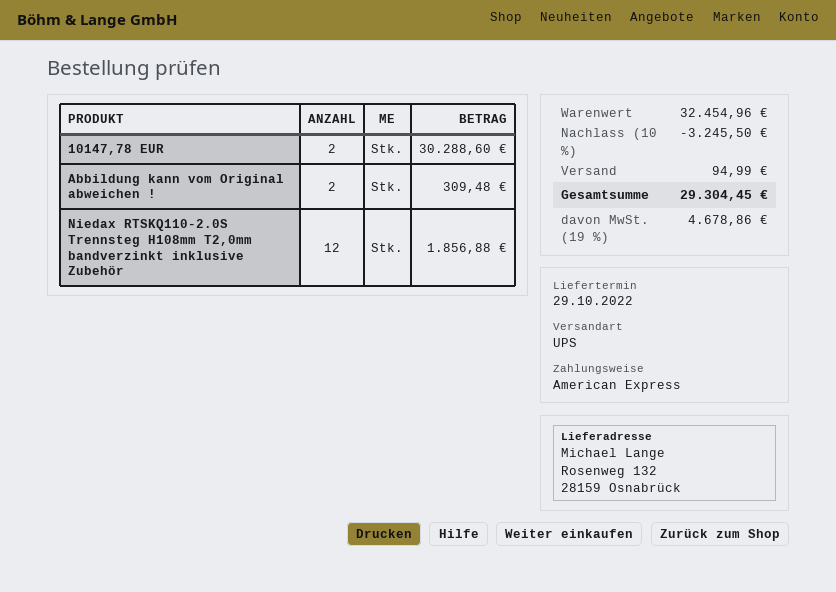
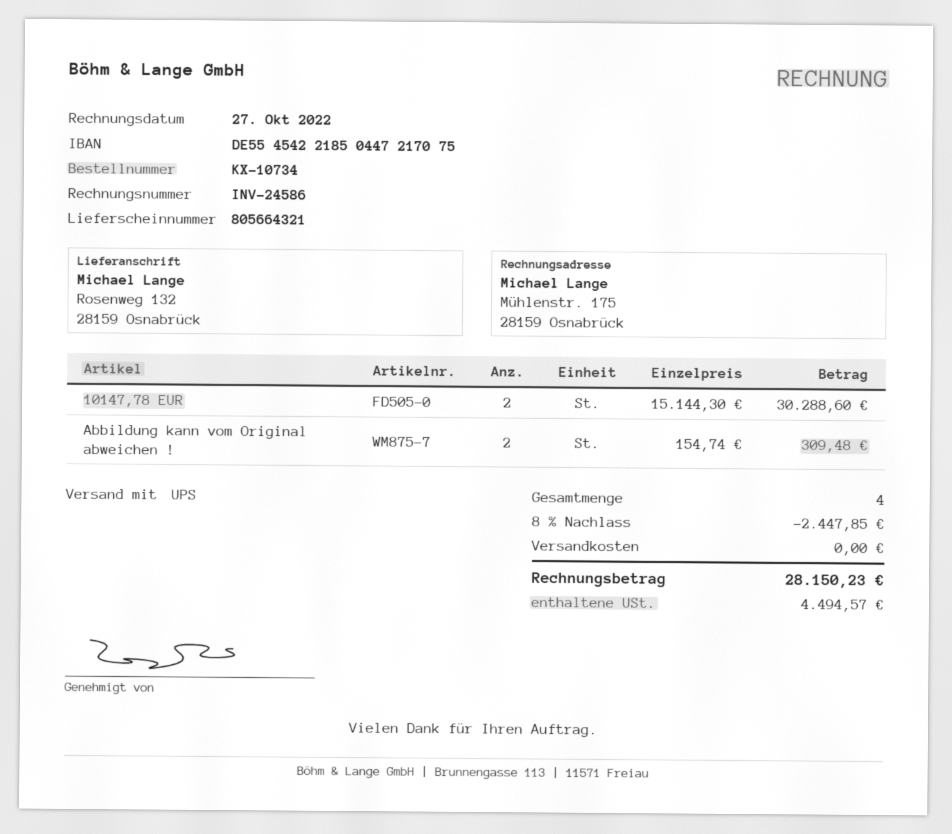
Niedax RTSKQ110-2.0S Trennsteg H108mm T2,0mm bandverzinkt inklusive Zubehör: 12 for 1856.88 -> none
discount: 10% = 3245.50 -> 8% = 2447.85
shipping: 94.99 -> 0.00
tax: 4678.86 -> 4494.57
total: 29304.45 -> 28150.23

